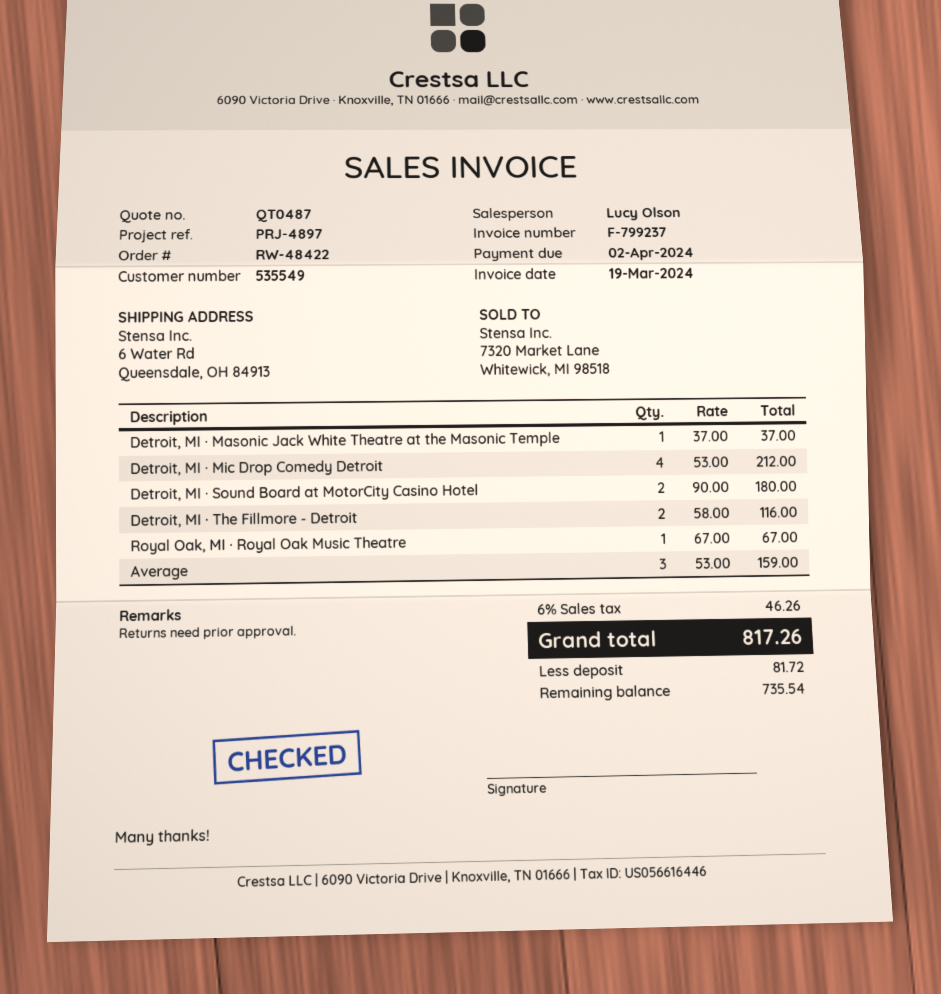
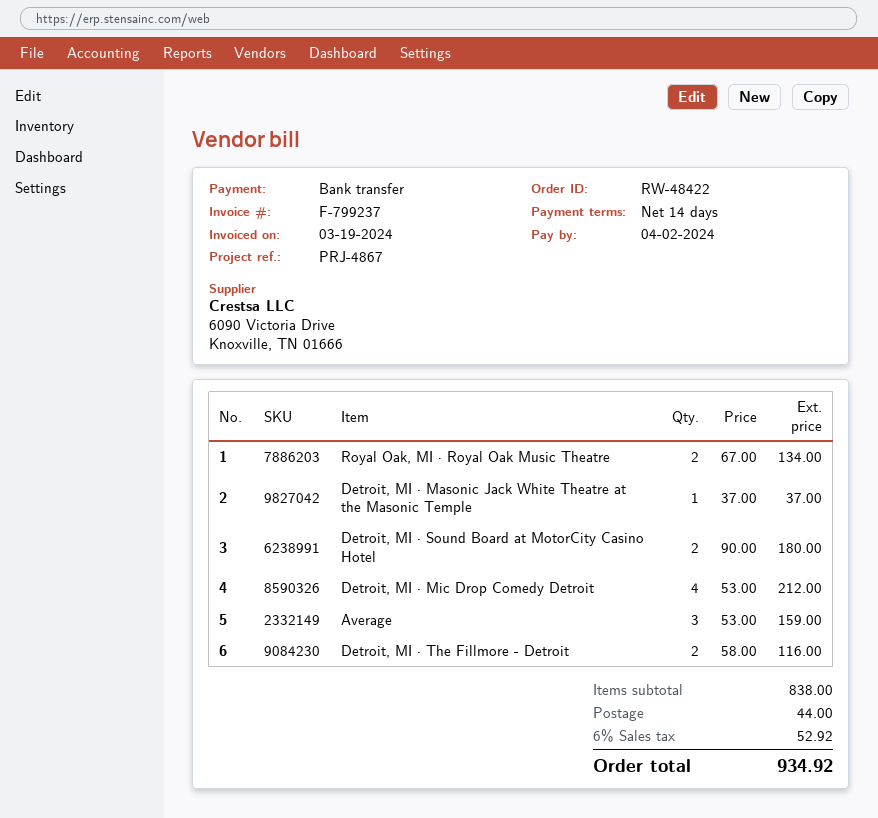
reference: PRJ-4897 -> PRJ-4867
Royal Oak, MI · Royal Oak Music Theatre: 1 x 67.00 = 67.00 -> 2 x 67.00 = 134.00
shipping: none -> 44.00
tax: 6% = 46.26 -> 6% = 52.92
total: 817.26 -> 934.92

